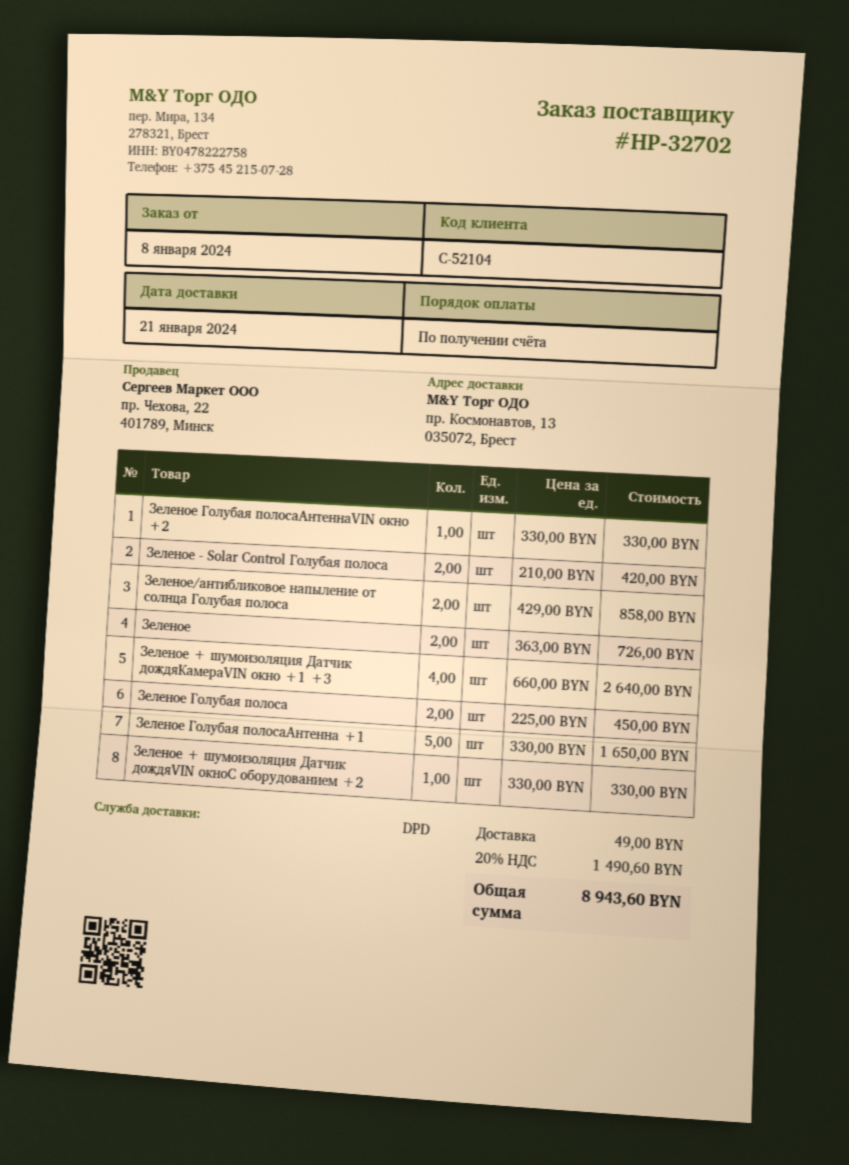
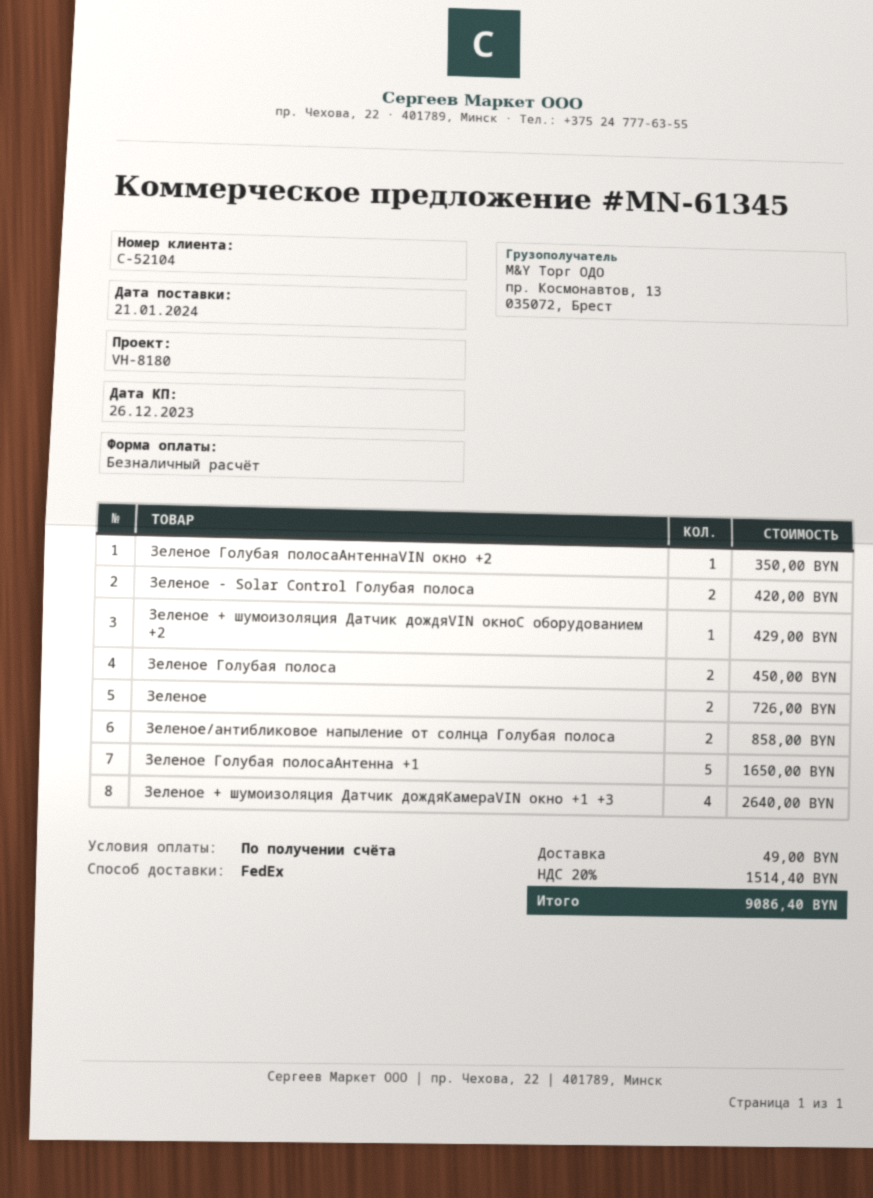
shipping method: DPD -> FedEx
Зеленое Голубая полосаАнтеннаVIN окно +2: 1 for 330.00 -> 1 for 350.00
Зеленое + шумоизоляция Датчик дождяVIN окноС оборудованием +2: 1 for 330.00 -> 1 for 429.00
tax: 20% = 1490.60 -> 20% = 1514.40
total: 8943.60 -> 9086.40

